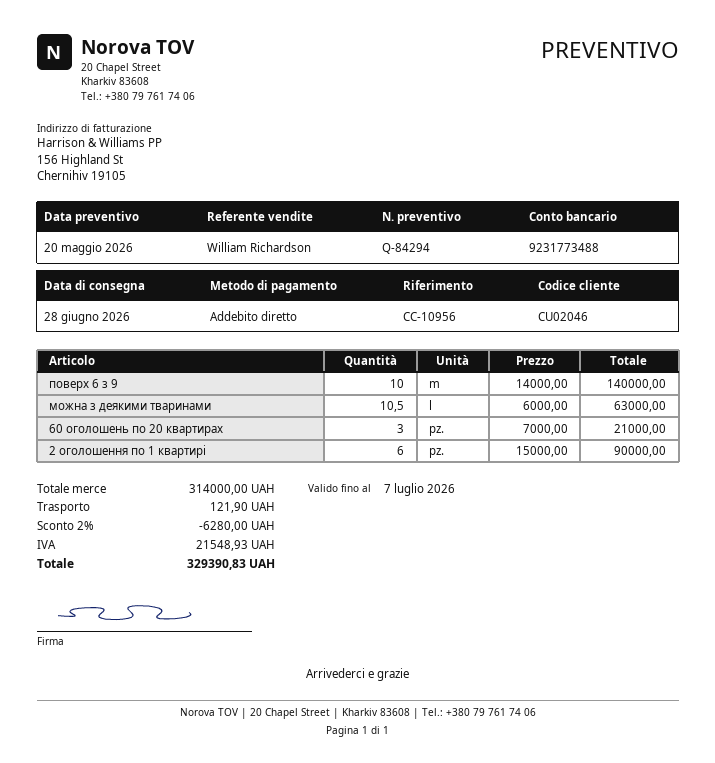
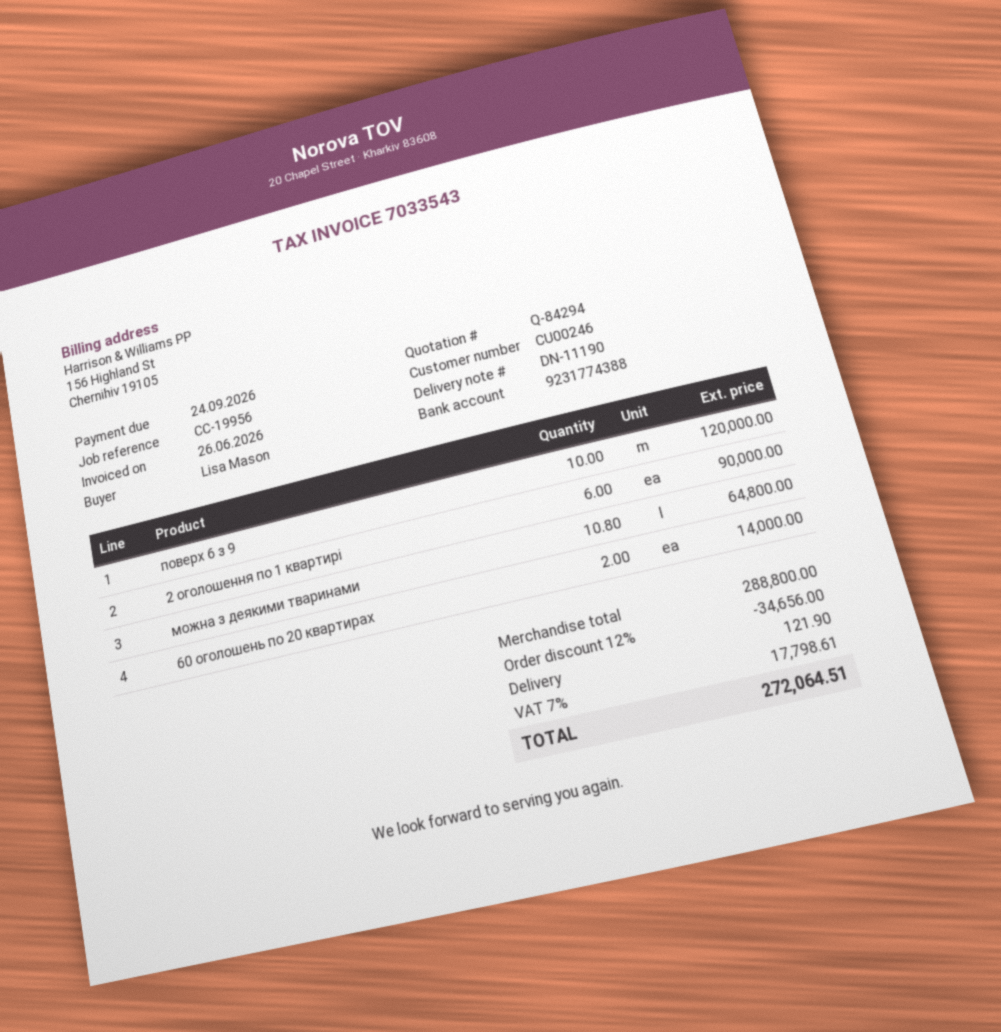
customer number: CU02046 -> CU00246
reference: CC-10956 -> CC-19956
bank account: 9231773488 -> 9231774388
поверх 6 з 9: 10 for 140000.00 -> 10 for 120000.00
можна з деякими тваринами: 10.5 for 63000.00 -> 10.8 for 64800.00
60 оголошень по 20 квартирах: 3 for 21000.00 -> 2 for 14000.00
subtotal: 314000.00 -> 288800.00
discount: 2% = 6280.00 -> 12% = 34656.00
tax: 21548.93 -> 17798.61
total: 329390.83 -> 272064.51

